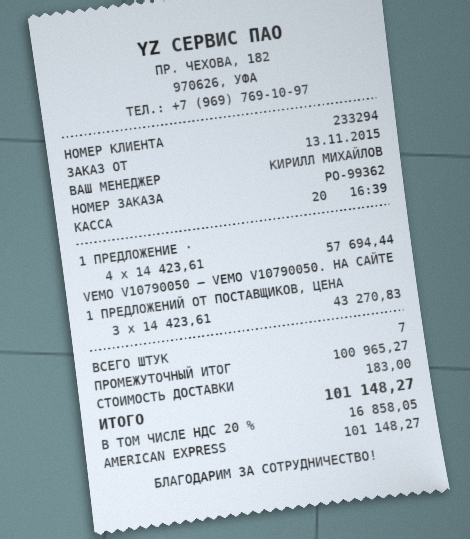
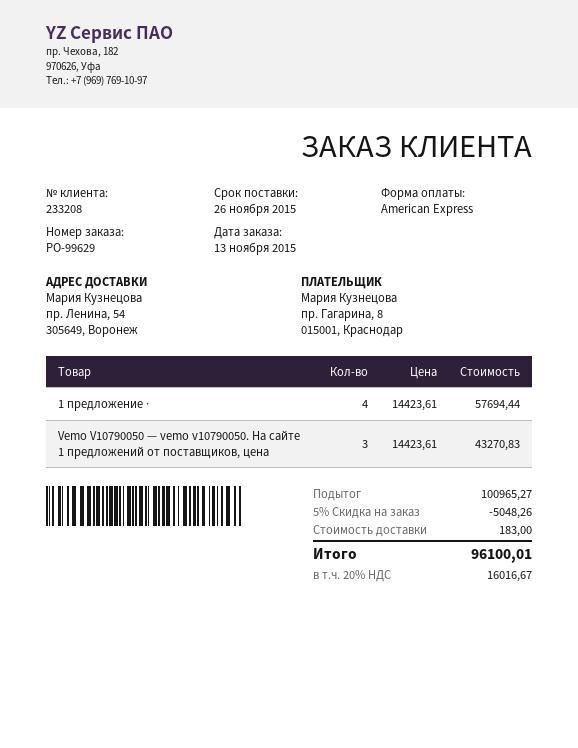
order number: PO-99362 -> PO-99629
customer number: 233294 -> 233208
discount: none -> 5% = 5048.26
tax: 20% = 16858.05 -> 20% = 16016.67
total: 101148.27 -> 96100.01

